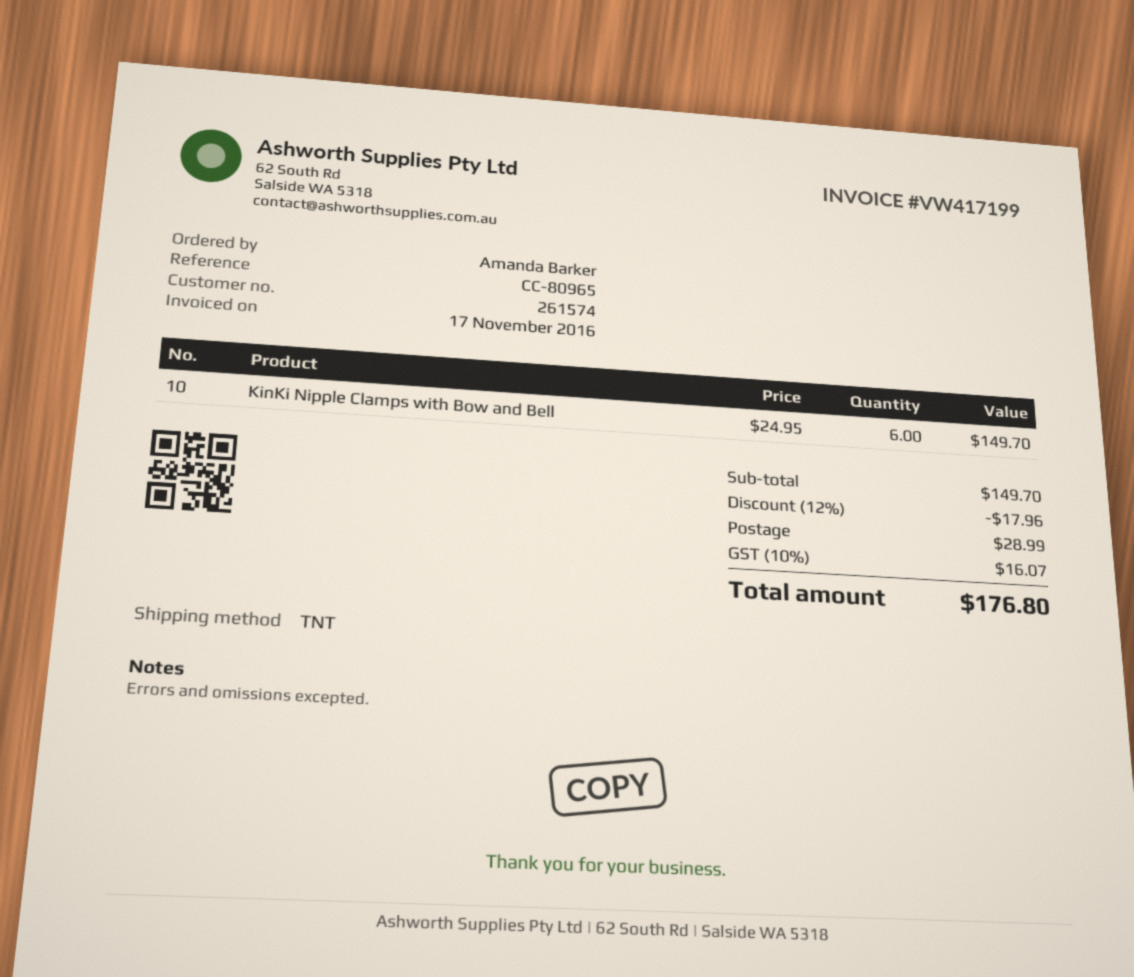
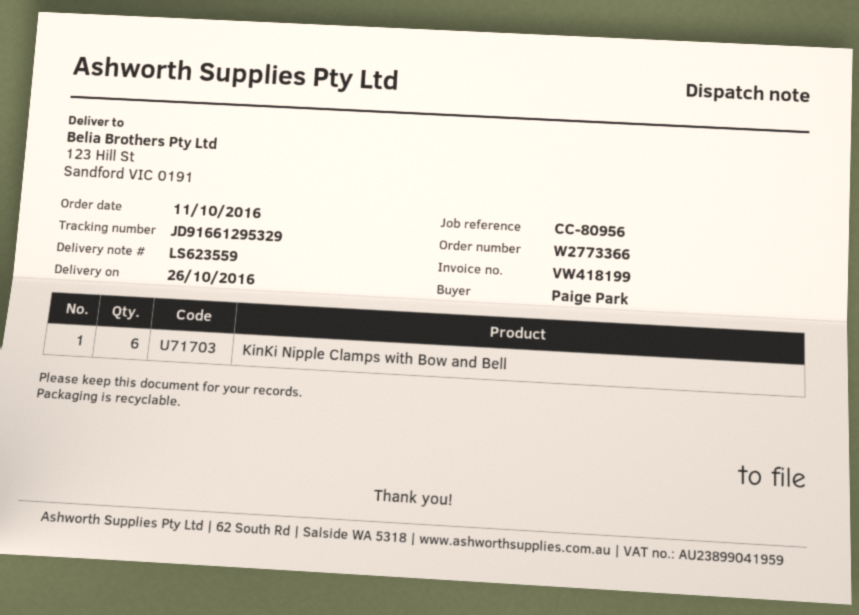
invoice number: VW417199 -> VW418199
reference: CC-80965 -> CC-80956
ordered by: Amanda Barker -> Paige Park

